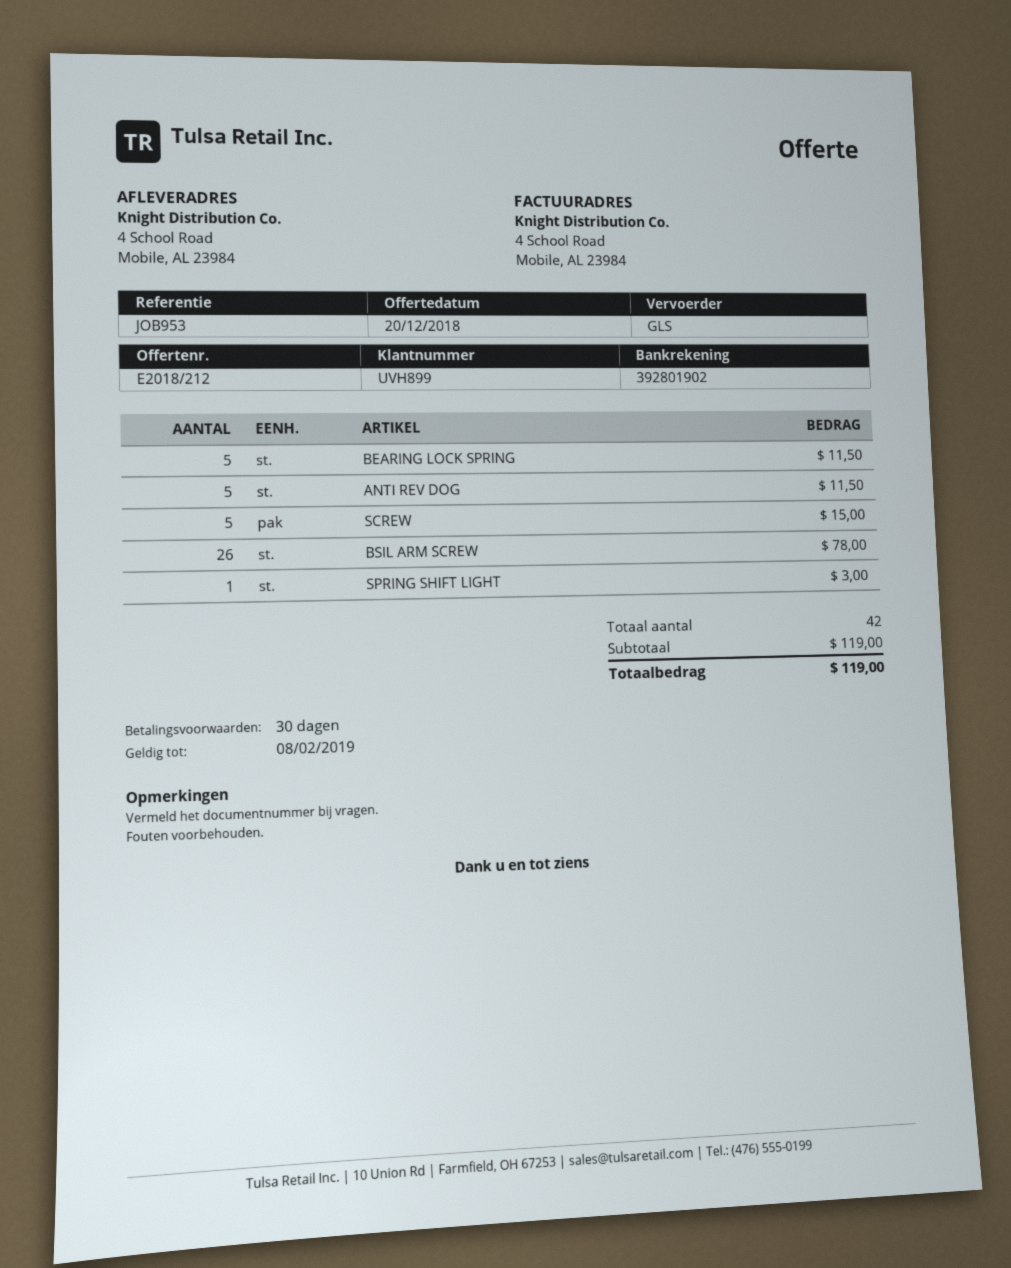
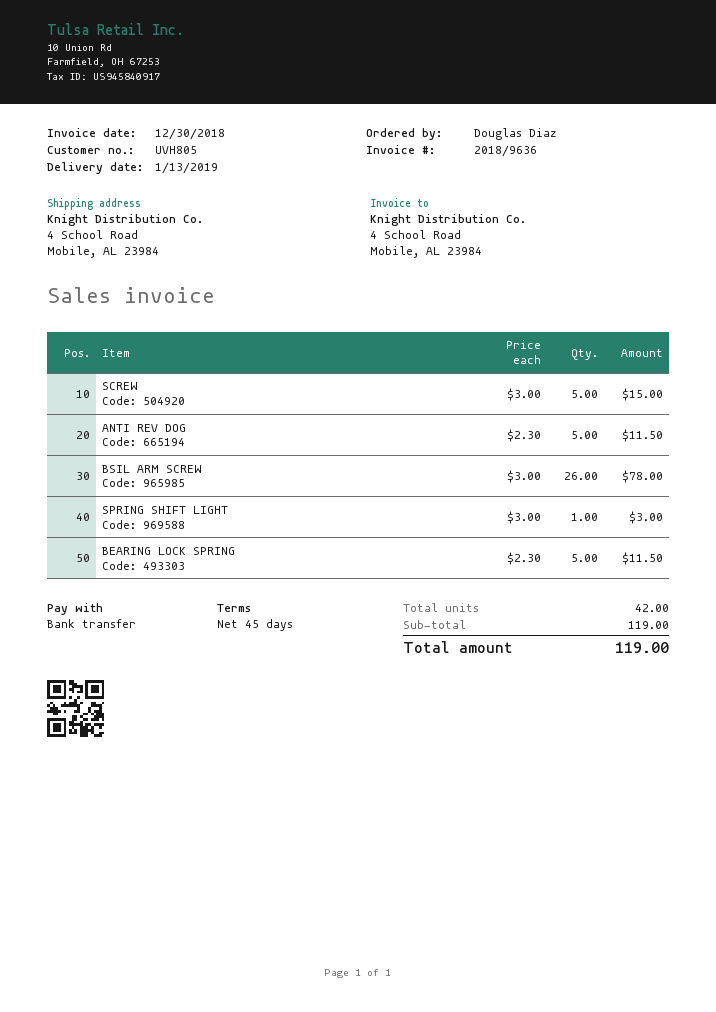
payment terms: 30 days -> 45 days
customer number: UVH899 -> UVH805

